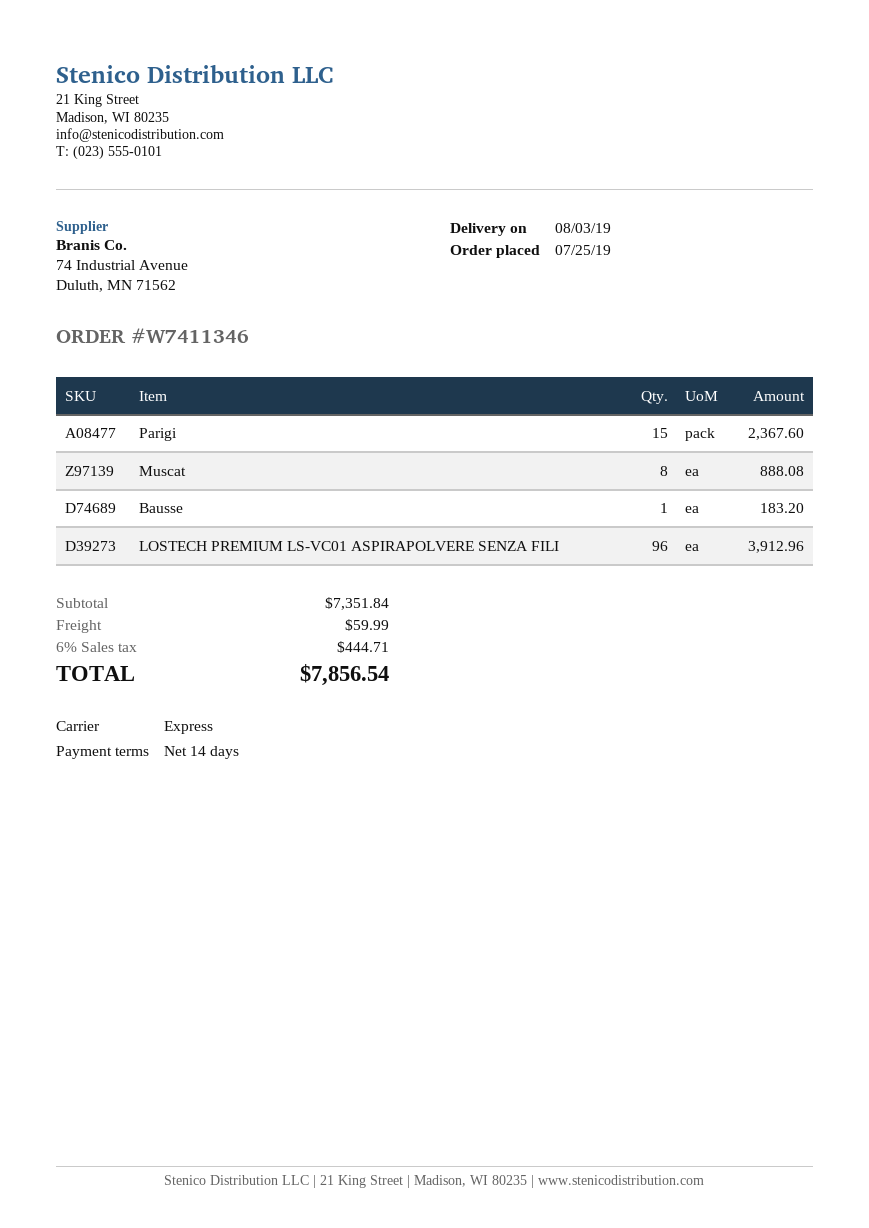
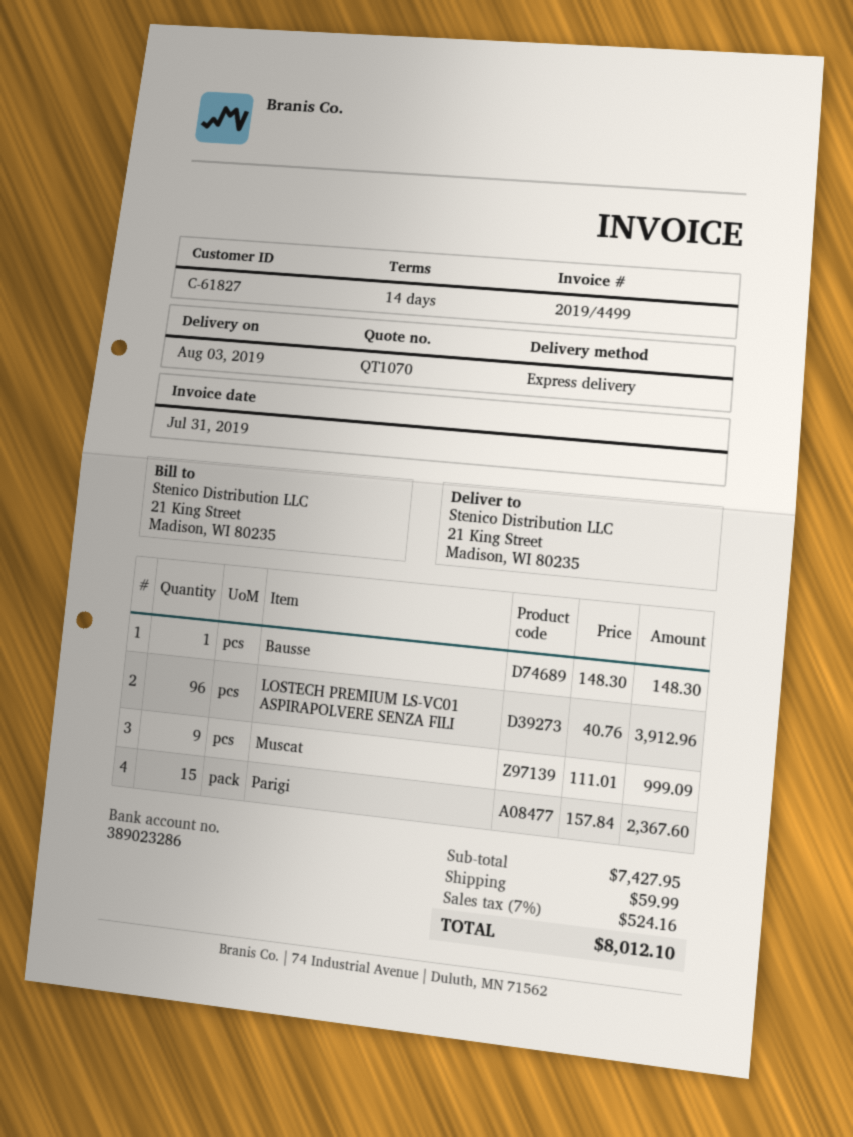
Muscat: 8 for 888.08 -> 9 for 999.09
Bausse: 1 for 183.20 -> 1 for 148.30
subtotal: 7351.84 -> 7427.95
tax: 6% = 444.71 -> 7% = 524.16
total: 7856.54 -> 8012.10

